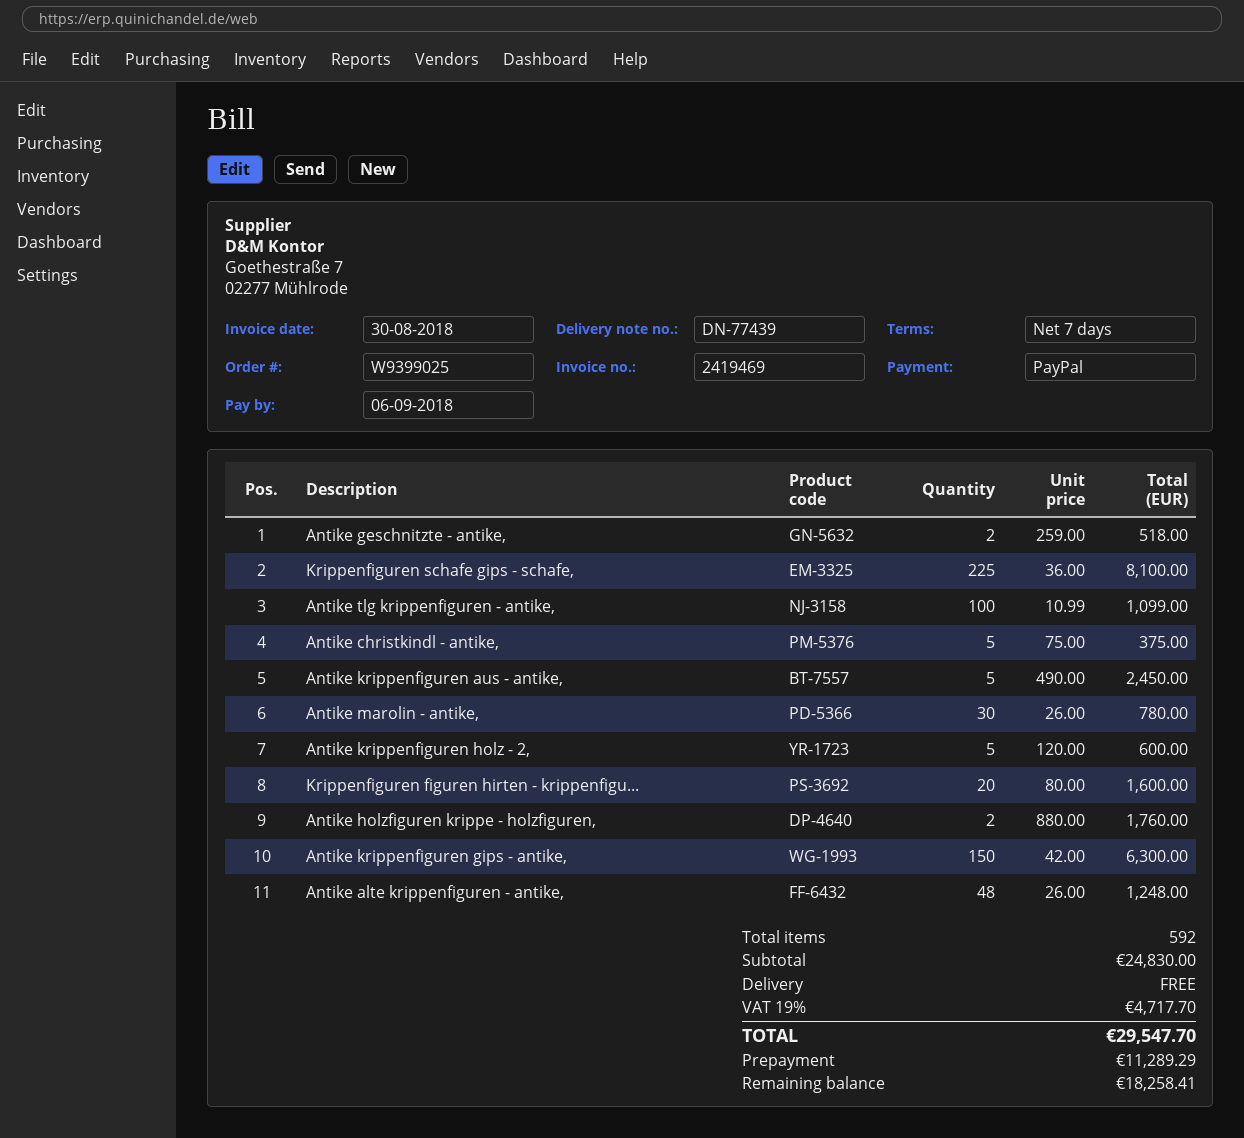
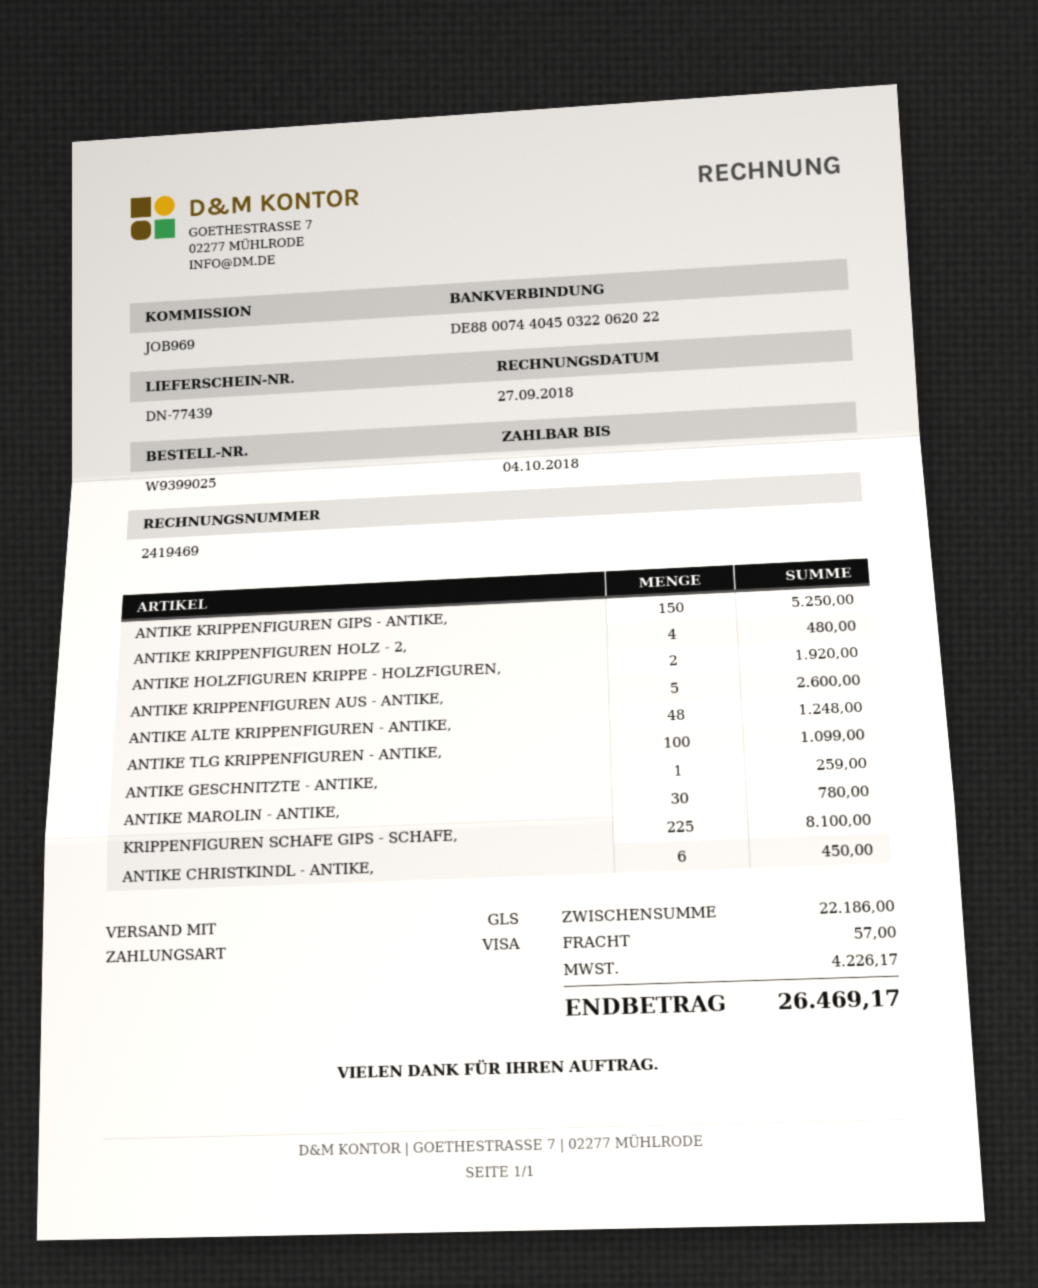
invoice date: 2018-08-30 -> 2018-09-27
due date: 2018-09-06 -> 2018-10-04
payment method: PayPal -> Visa
Antike geschnitzte - antike,: 2 for 518.00 -> 1 for 259.00
Antike christkindl - antike,: 5 for 375.00 -> 6 for 450.00
Antike krippenfiguren aus - antike,: 5 for 2450.00 -> 5 for 2600.00
Antike krippenfiguren holz - 2,: 5 for 600.00 -> 4 for 480.00
Krippenfiguren figuren hirten - krippenfigu...: 20 for 1600.00 -> none
Antike holzfiguren krippe - holzfiguren,: 2 for 1760.00 -> 2 for 1920.00
Antike krippenfiguren gips - antike,: 150 for 6300.00 -> 150 for 5250.00
subtotal: 24830.00 -> 22186.00
shipping: 0.00 -> 57.00
tax: 4717.70 -> 4226.17
total: 29547.70 -> 26469.17

